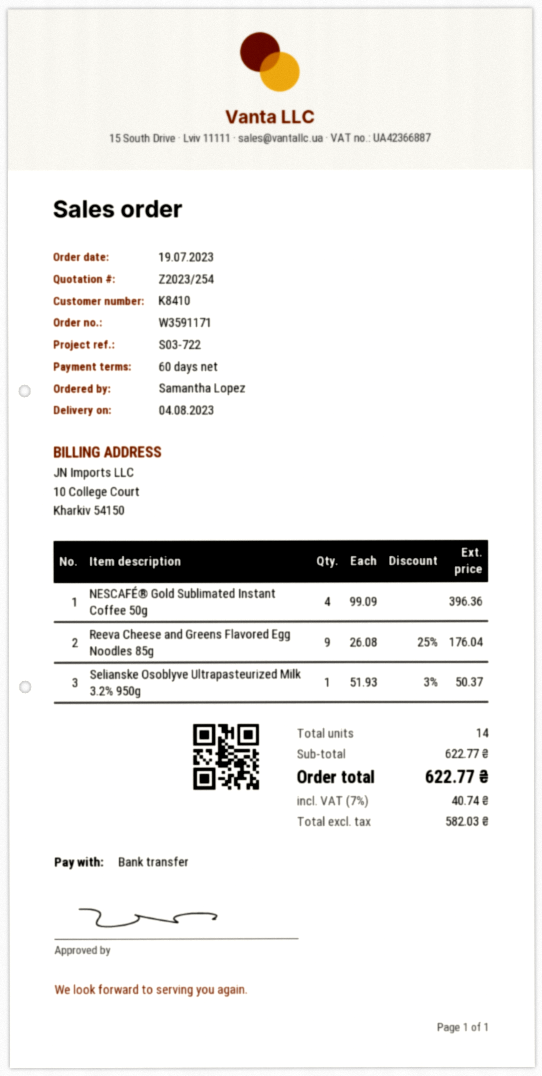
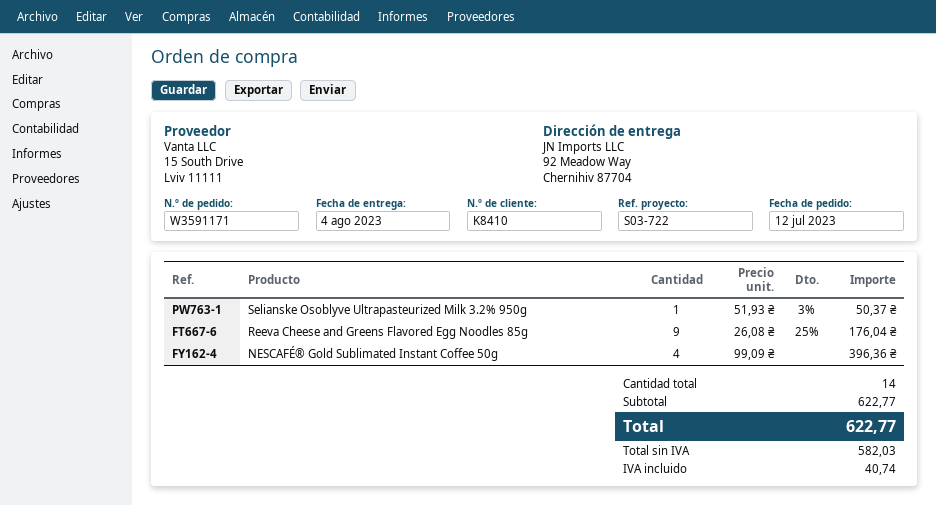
order date: 2023-07-19 -> 2023-07-12

